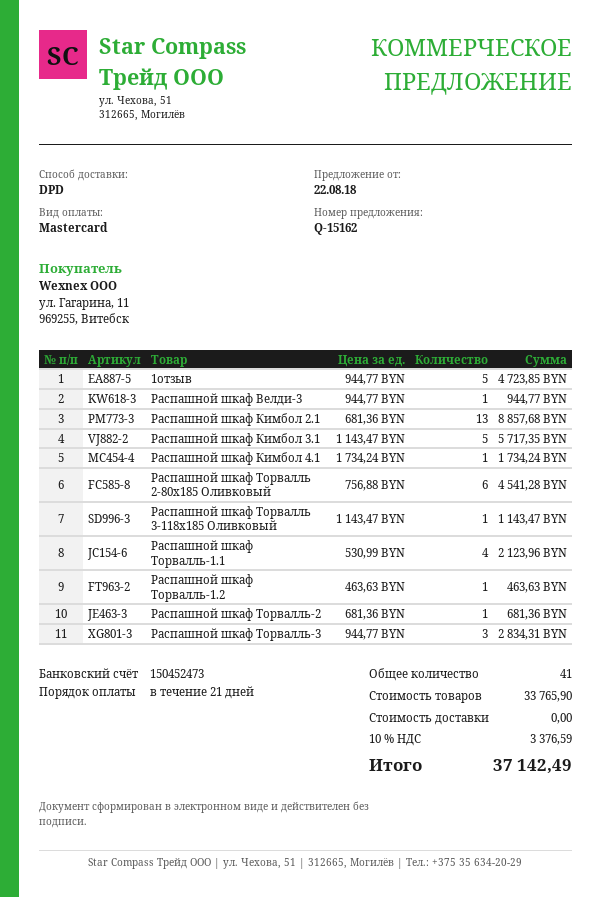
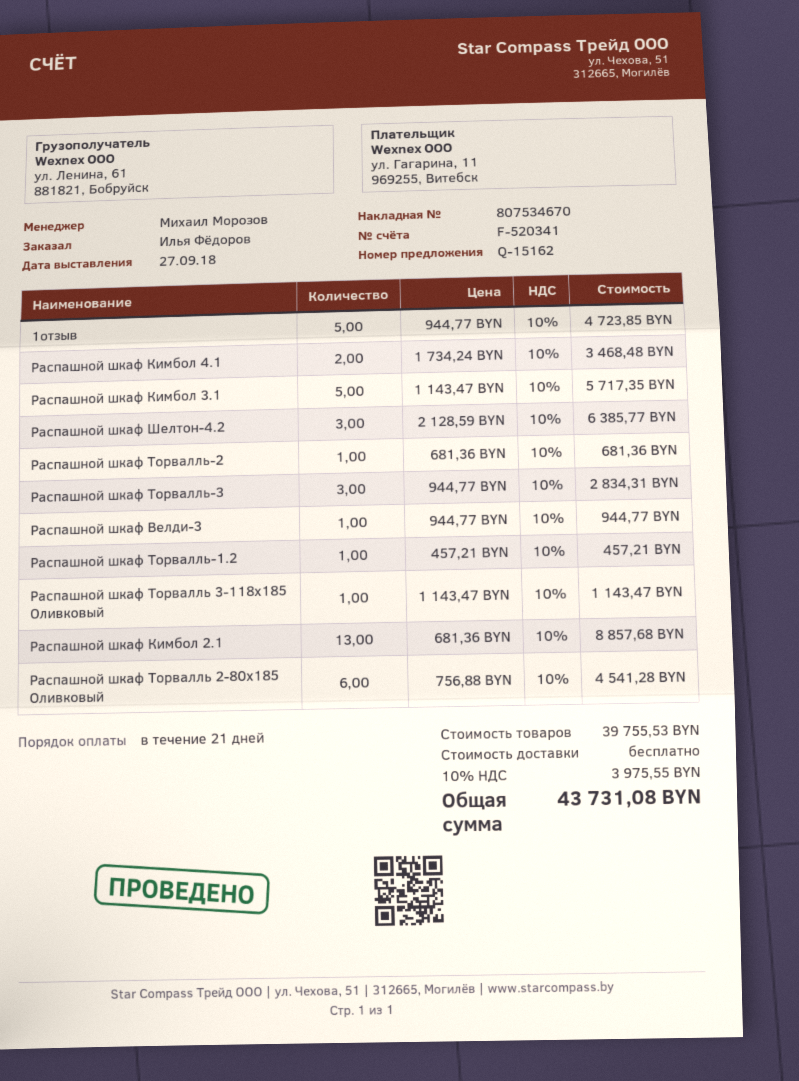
Распашной шкаф Кимбол 4.1: 1 x 1734.24 = 1734.24 -> 2 x 1734.24 = 3468.48
Распашной шкаф Торвалль-1.1: 4 x 530.99 = 2123.96 -> none
Распашной шкаф Торвалль-1.2: 1 x 463.63 = 463.63 -> 1 x 457.21 = 457.21
Распашной шкаф Шелтон-4.2: none -> 3 x 2128.59 = 6385.77
subtotal: 33765.90 -> 39755.53
tax: 10% = 3376.59 -> 10% = 3975.55
total: 37142.49 -> 43731.08

